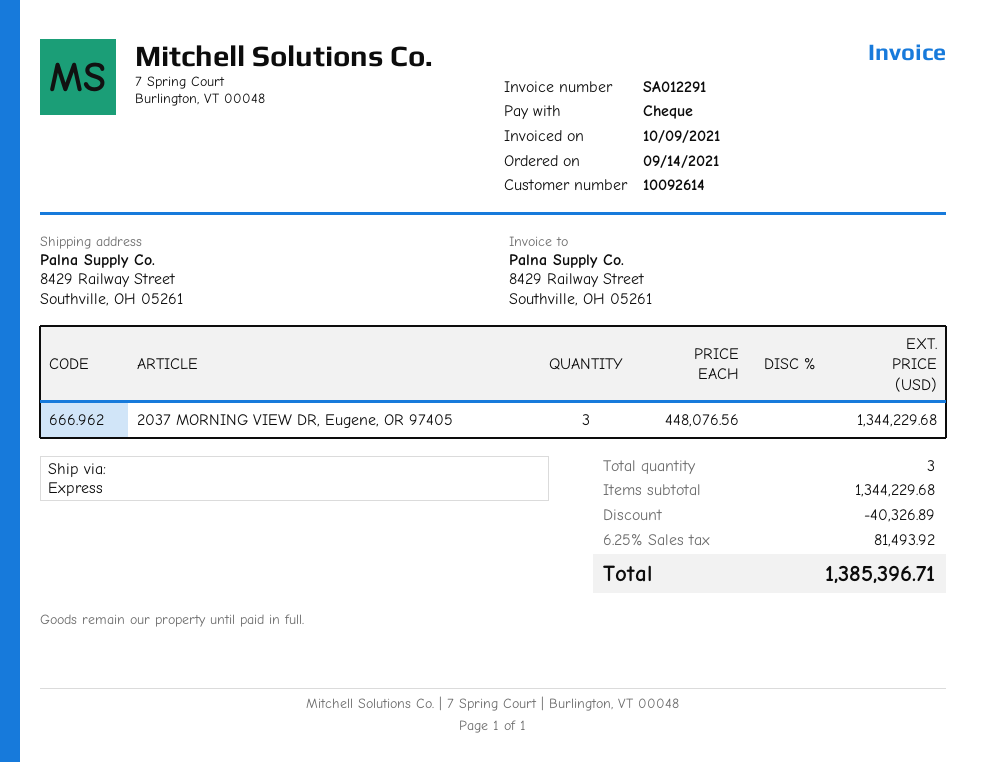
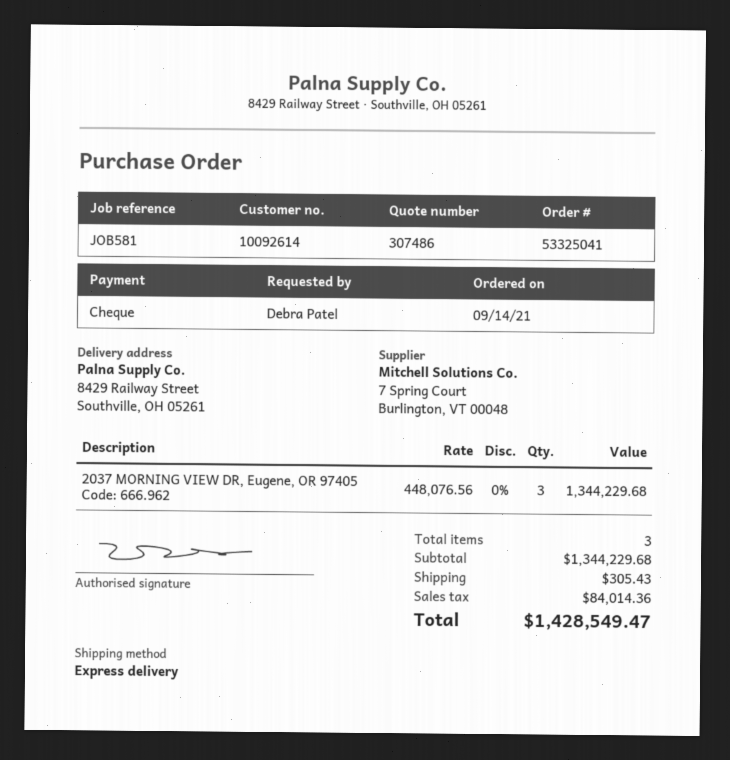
discount: 40326.89 -> none
shipping: none -> 305.43
tax: 81493.92 -> 84014.36
total: 1385396.71 -> 1428549.47

